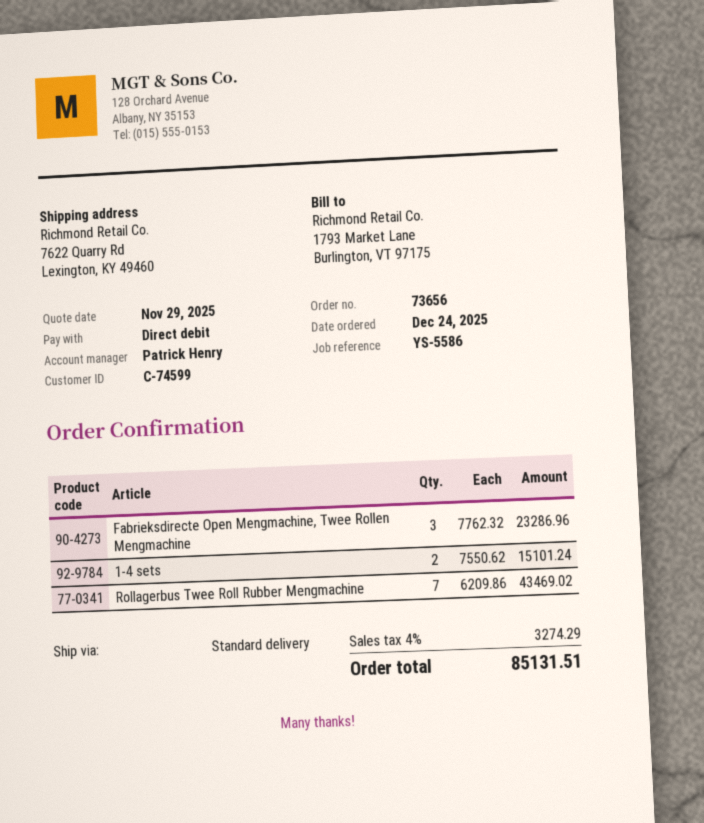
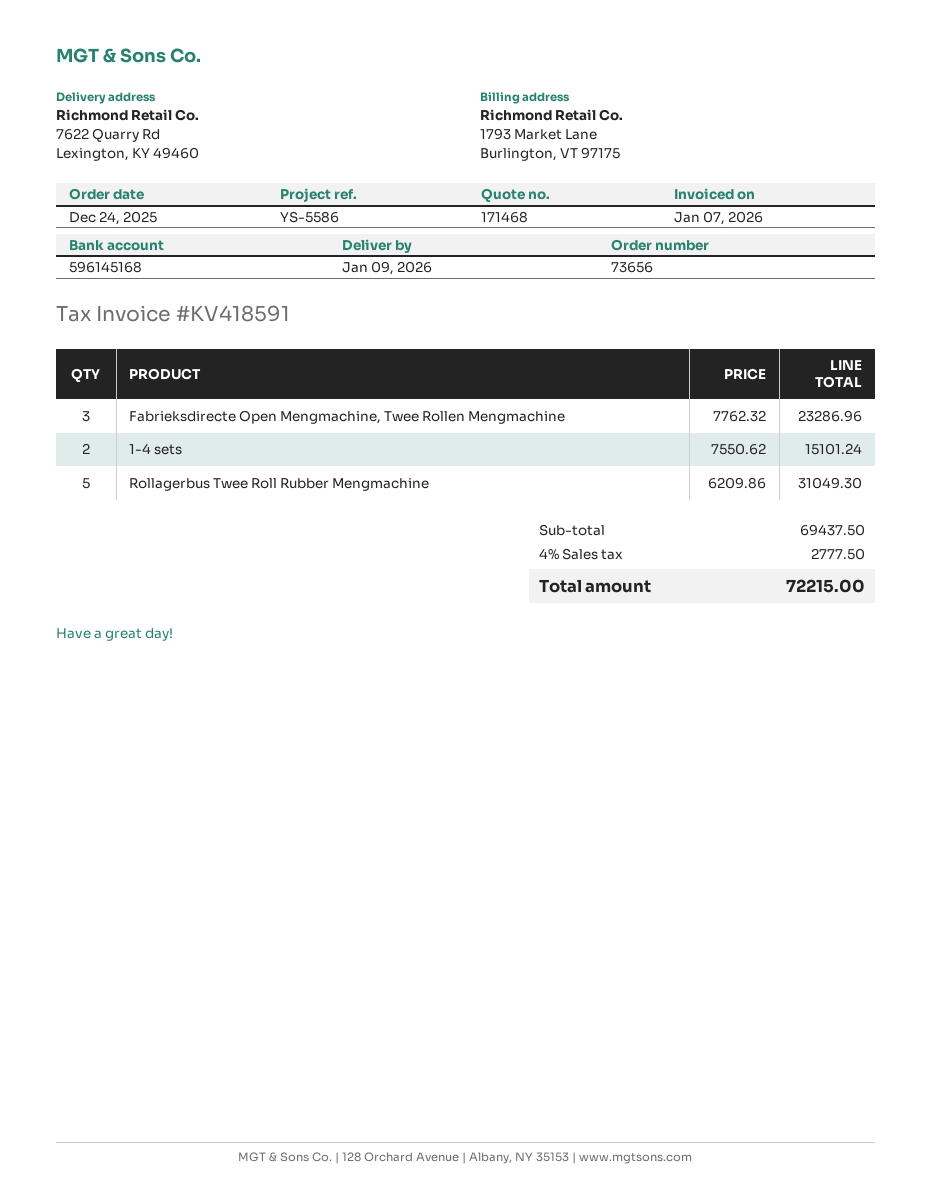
Rollagerbus Twee Roll Rubber Mengmachine: 7 x 6209.86 = 43469.02 -> 5 x 6209.86 = 31049.30
tax: 4% = 3274.29 -> 4% = 2777.50
total: 85131.51 -> 72215.00

